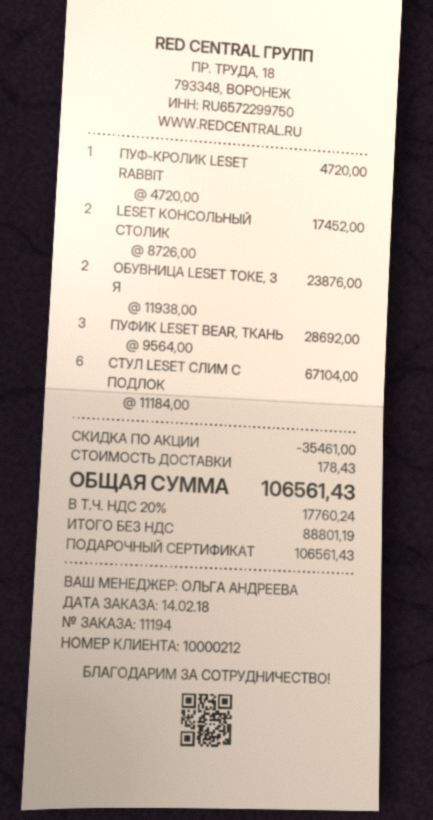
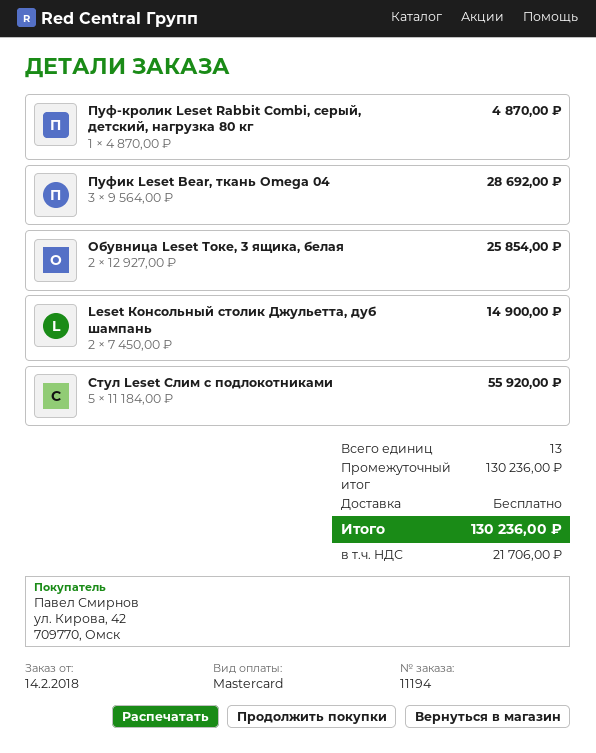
payment method: gift card -> Mastercard
ПУФ-КРОЛИК LESET RABBIT: 1 x 4720.00 = 4720.00 -> 1 x 4870.00 = 4870.00
LESET КОНСОЛЬНЫЙ СТОЛИК: 2 x 8726.00 = 17452.00 -> 2 x 7450.00 = 14900.00
ОБУВНИЦА LESET ТОКЕ, 3 Я: 2 x 11938.00 = 23876.00 -> 2 x 12927.00 = 25854.00
СТУЛ LESET СЛИМ С ПОДЛОК: 6 x 11184.00 = 67104.00 -> 5 x 11184.00 = 55920.00
discount: 35461.00 -> none
shipping: 178.43 -> 0.00
tax: 17760.24 -> 21706.00
total: 106561.43 -> 130236.00

